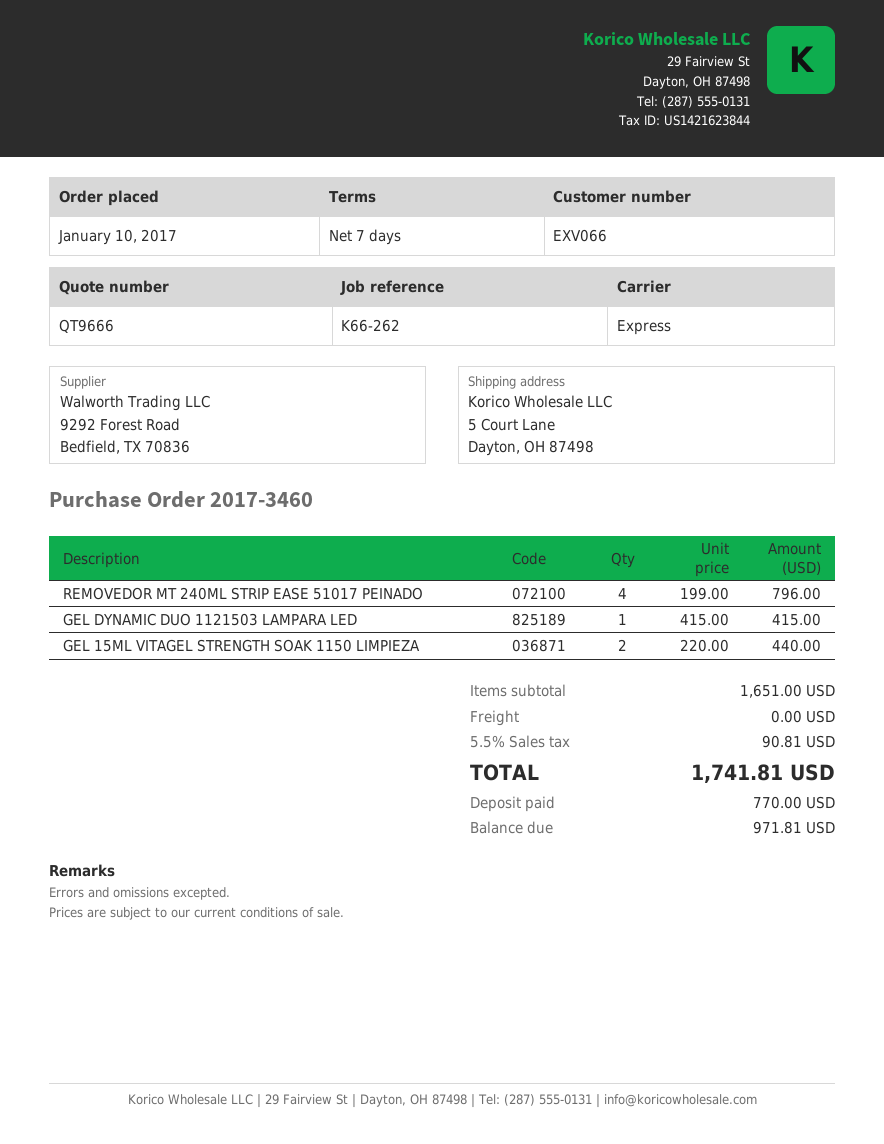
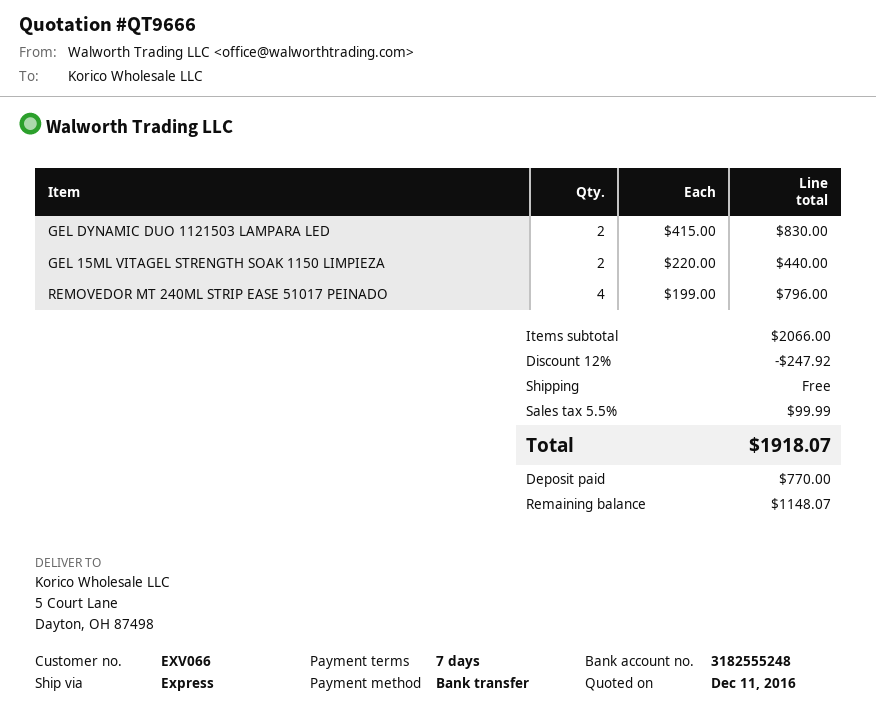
GEL DYNAMIC DUO 1121503 LAMPARA LED: 1 x 415.00 = 415.00 -> 2 x 415.00 = 830.00
subtotal: 1651.00 -> 2066.00
discount: none -> 12% = 247.92
tax: 5.5% = 90.81 -> 5.5% = 99.99
total: 1741.81 -> 1918.07
balance: 971.81 -> 1148.07

